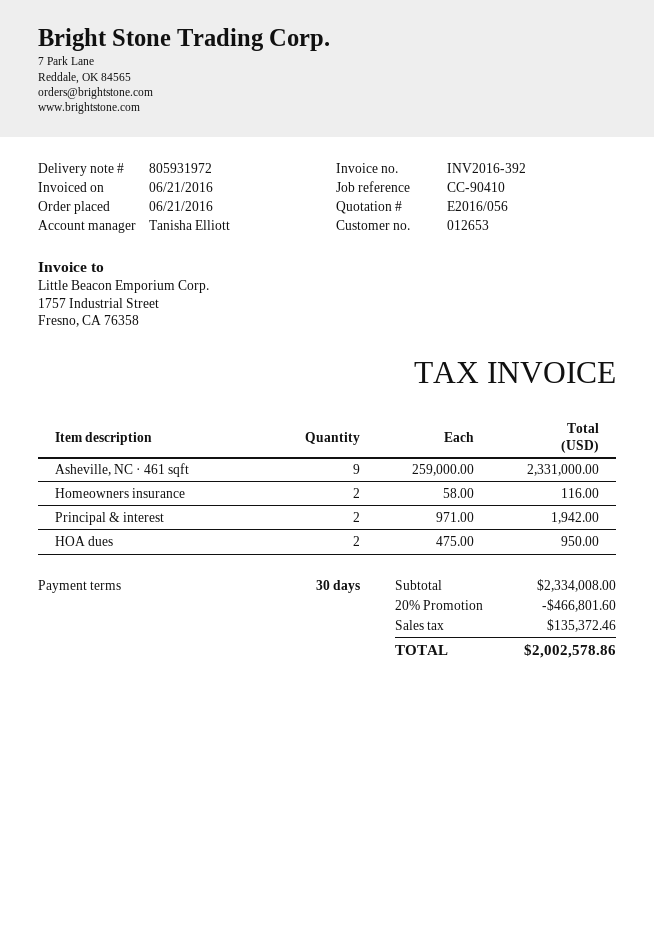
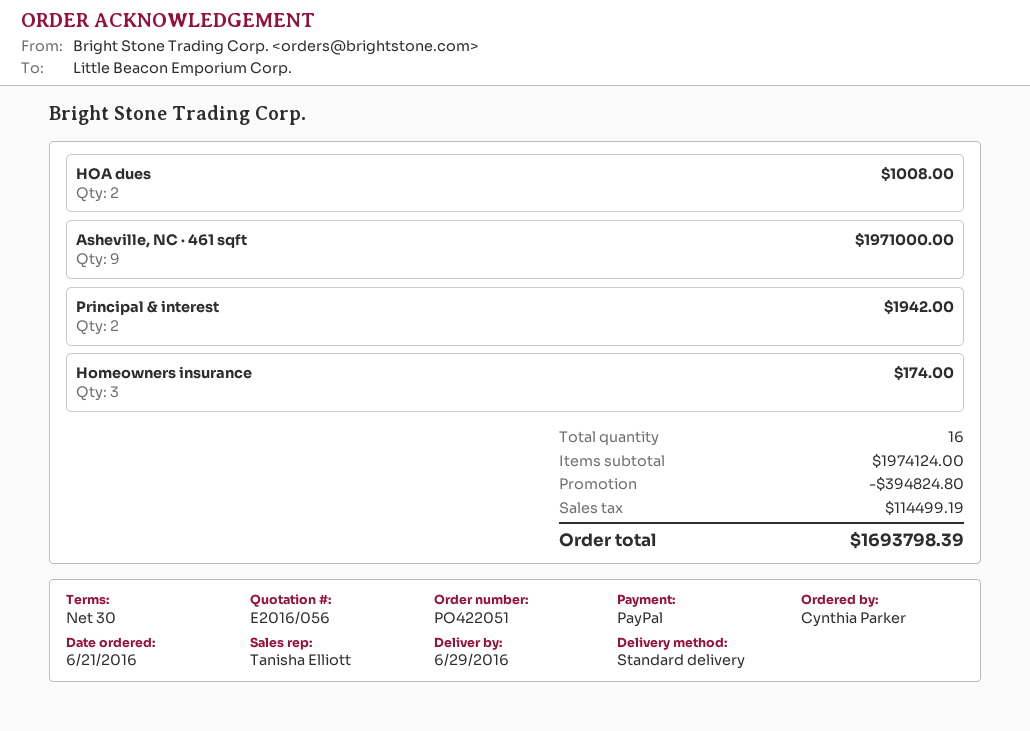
Asheville, NC · 461 sqft: 9 for 2331000.00 -> 9 for 1971000.00
Homeowners insurance: 2 for 116.00 -> 3 for 174.00
HOA dues: 2 for 950.00 -> 2 for 1008.00
subtotal: 2334008.00 -> 1974124.00
discount: 466801.60 -> 394824.80
tax: 135372.46 -> 114499.19
total: 2002578.86 -> 1693798.39

